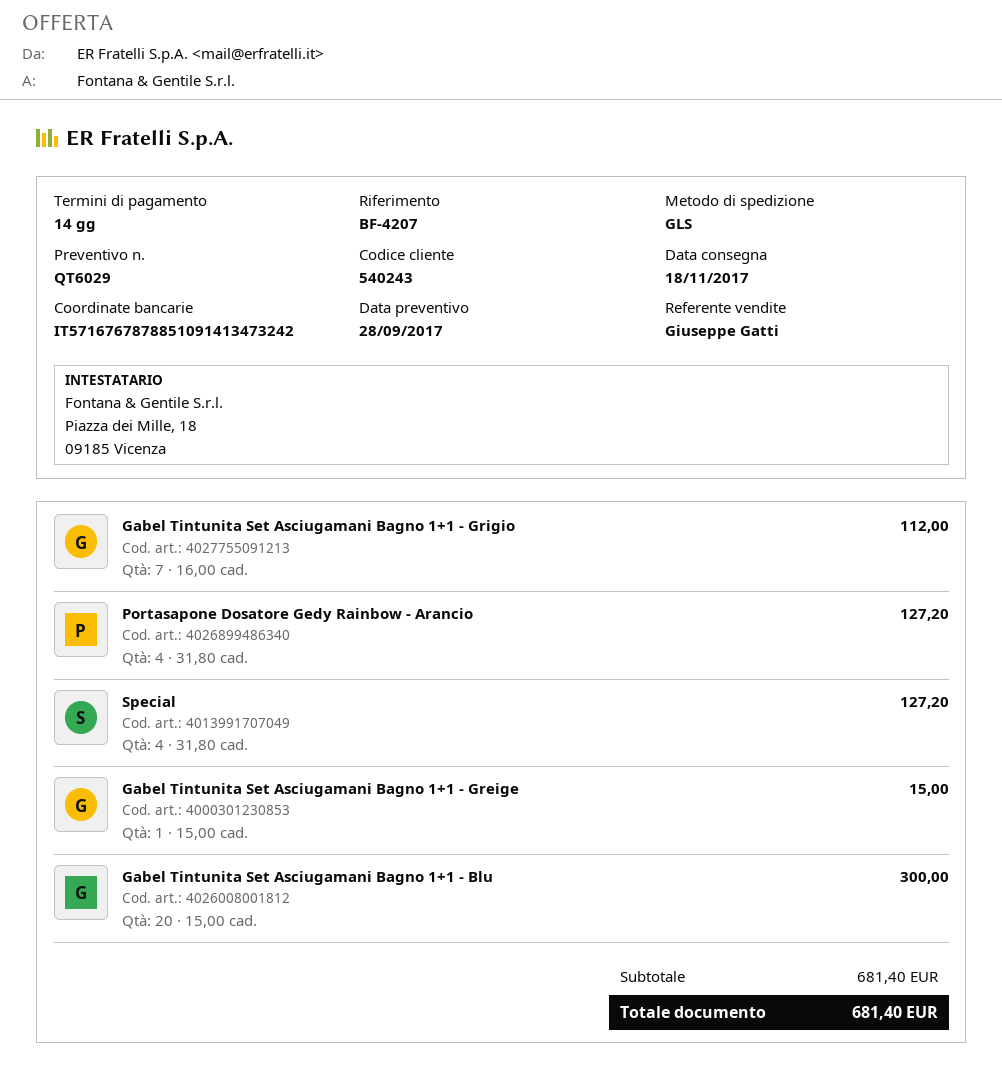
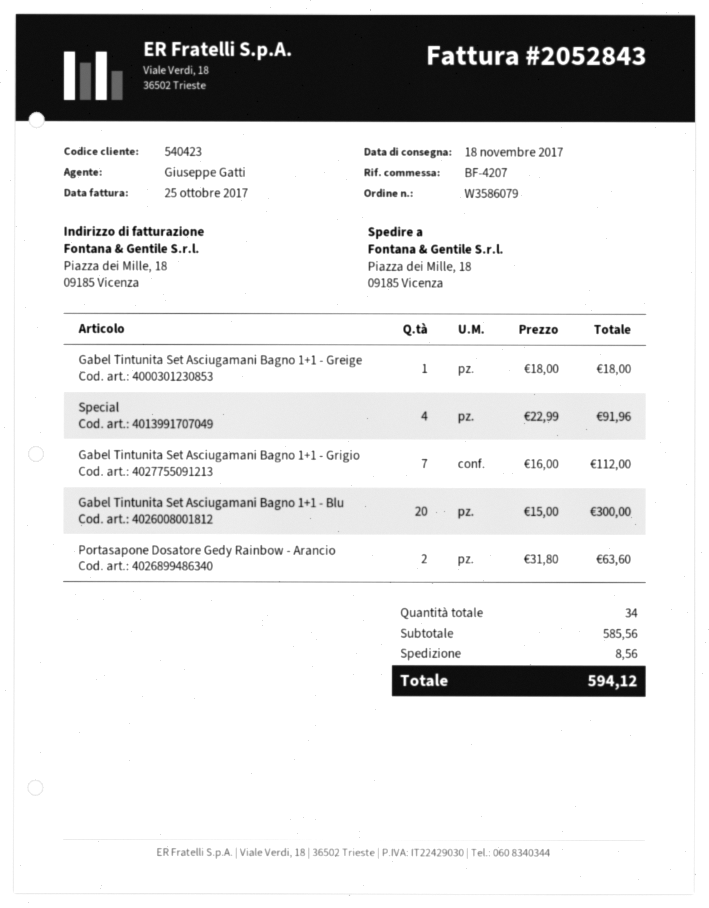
customer number: 540243 -> 540423
Portasapone Dosatore Gedy Rainbow - Arancio: 4 x 31.80 = 127.20 -> 2 x 31.80 = 63.60
Special: 4 x 31.80 = 127.20 -> 4 x 22.99 = 91.96
Gabel Tintunita Set Asciugamani Bagno 1+1 - Greige: 1 x 15.00 = 15.00 -> 1 x 18.00 = 18.00
subtotal: 681.40 -> 585.56
shipping: none -> 8.56
total: 681.40 -> 594.12

